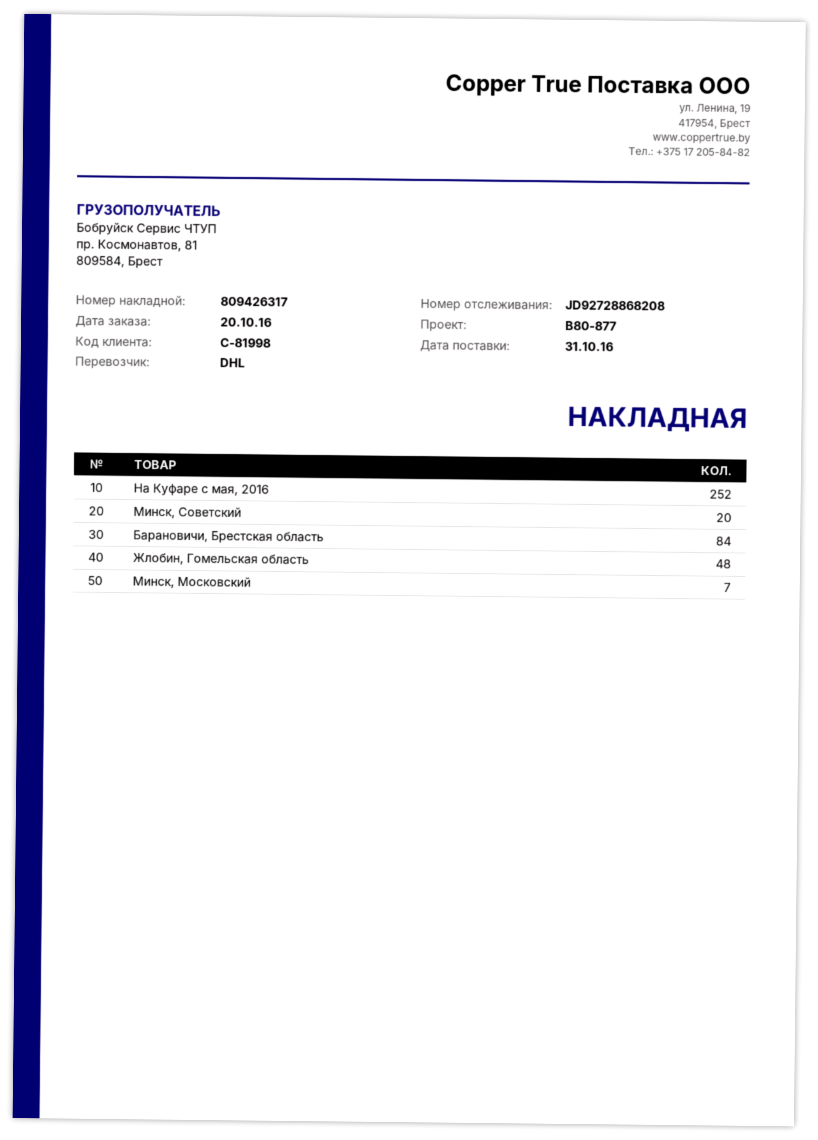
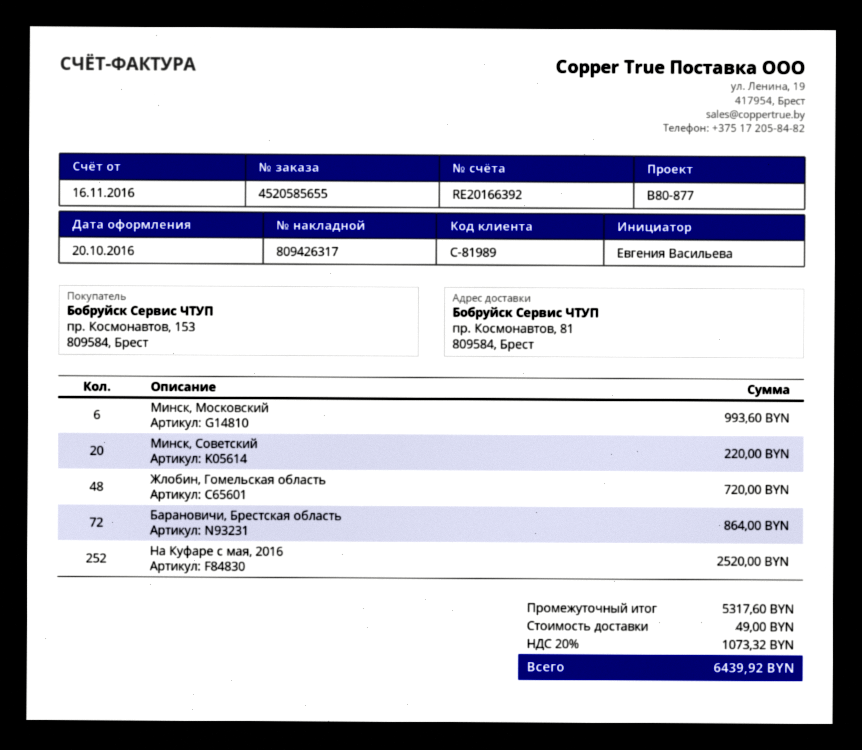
customer number: C-81998 -> C-81989
Барановичи, Брестская область: 84 -> 72
Минск, Московский: 7 -> 6

